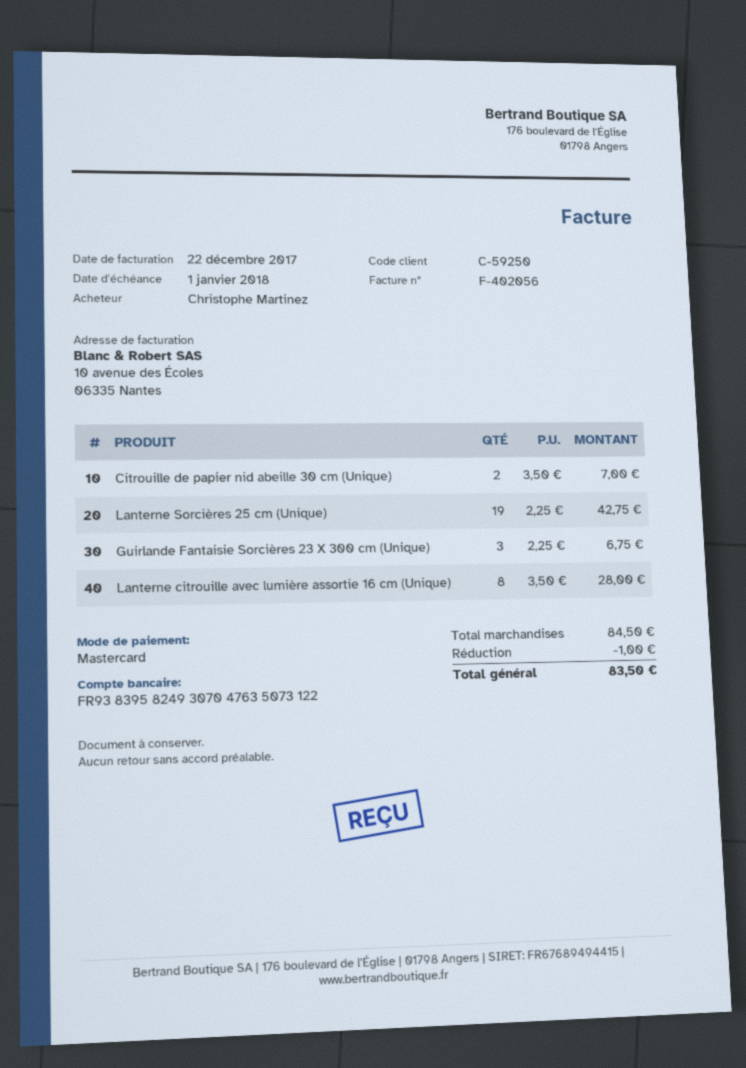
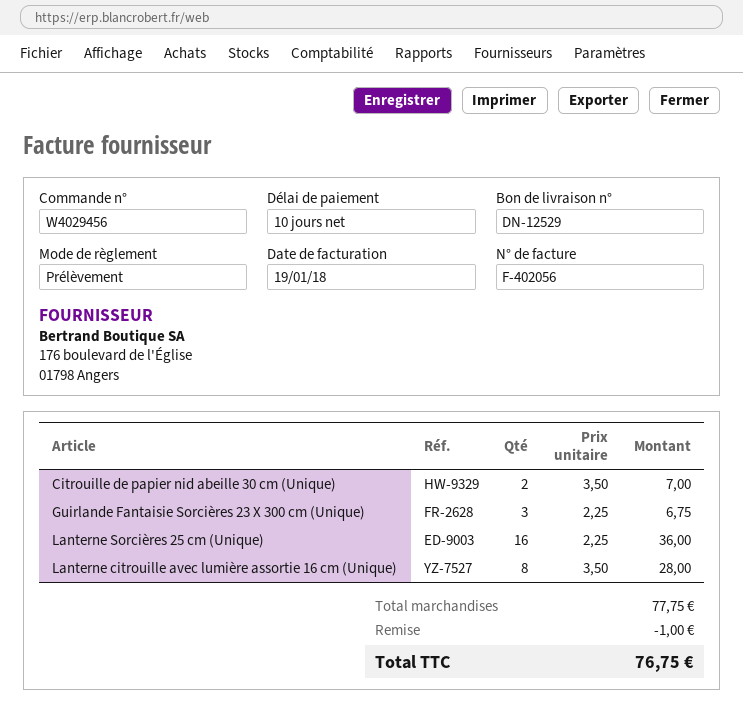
invoice date: 2017-12-22 -> 2018-01-19
payment method: Mastercard -> direct debit
Lanterne Sorcières 25 cm (Unique): 19 x 2.25 = 42.75 -> 16 x 2.25 = 36.00
subtotal: 84.50 -> 77.75
total: 83.50 -> 76.75

